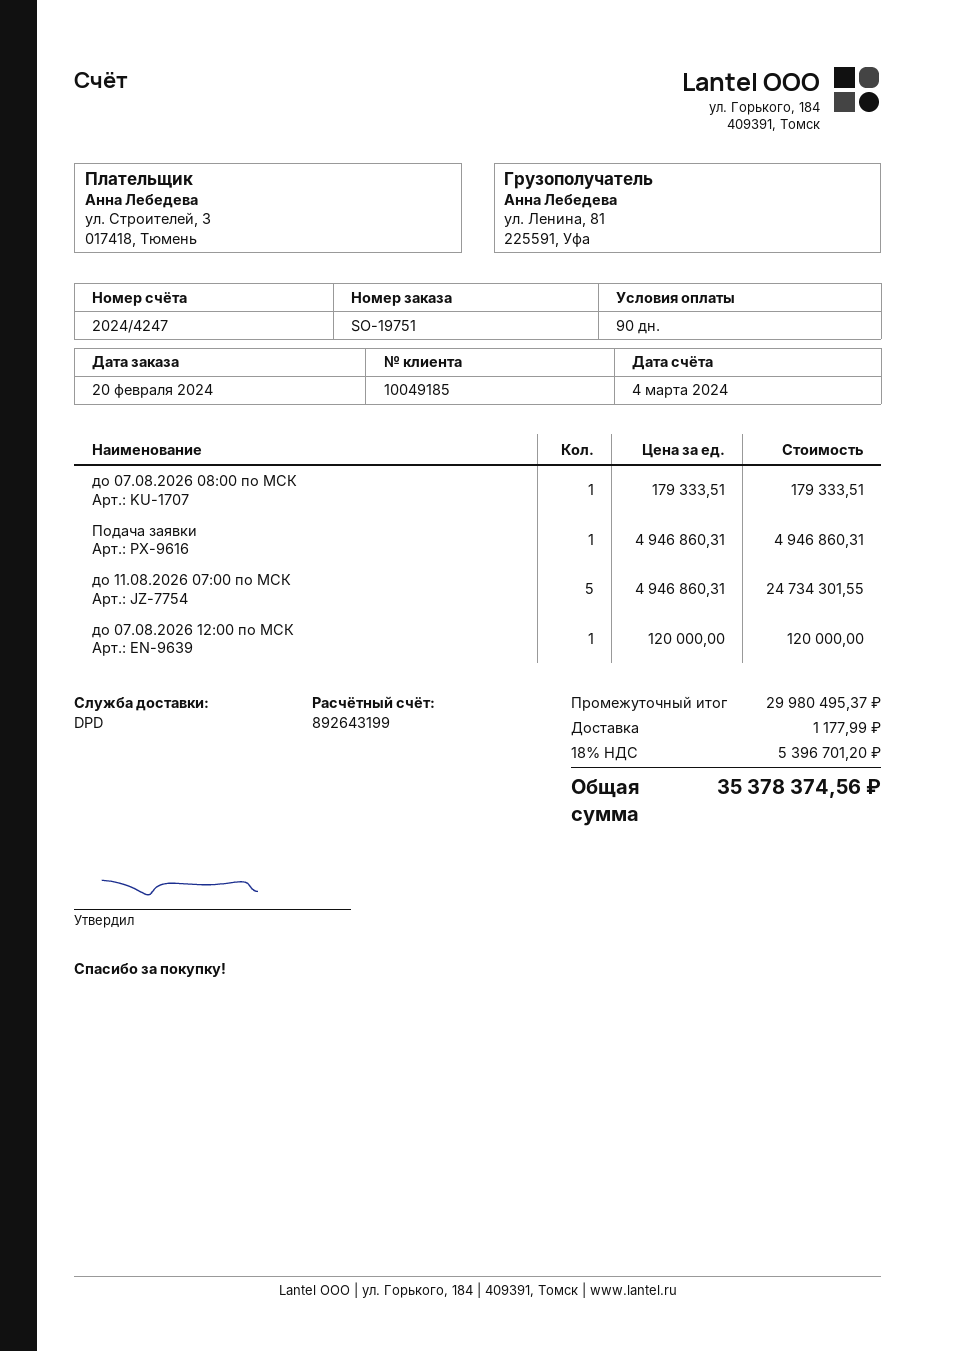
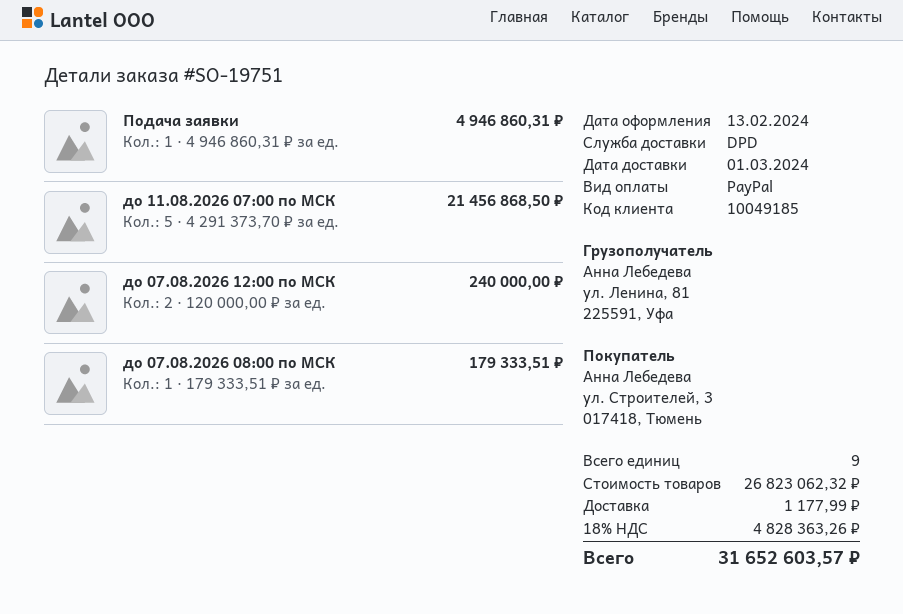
order date: 2024-02-20 -> 2024-02-13
до 11.08.2026 07:00 по МСК: 5 x 4946860.31 = 24734301.55 -> 5 x 4291373.70 = 21456868.50
до 07.08.2026 12:00 по МСК: 1 x 120000.00 = 120000.00 -> 2 x 120000.00 = 240000.00
subtotal: 29980495.37 -> 26823062.32
tax: 18% = 5396701.20 -> 18% = 4828363.26
total: 35378374.56 -> 31652603.57

